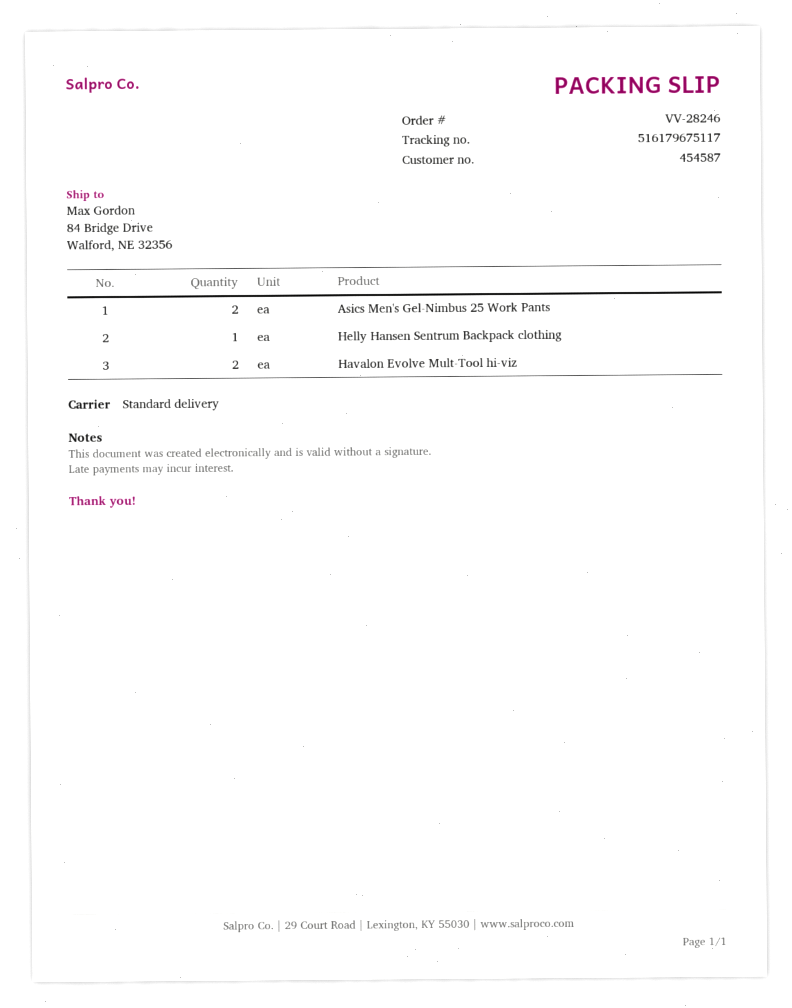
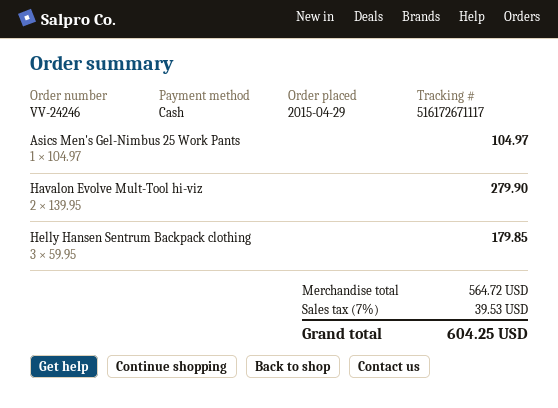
order number: VV-28246 -> VV-24246
tracking number: 516179675117 -> 516172671117
Asics Men's Gel-Nimbus 25 Work Pants: 2 -> 1
Helly Hansen Sentrum Backpack clothing: 1 -> 3

